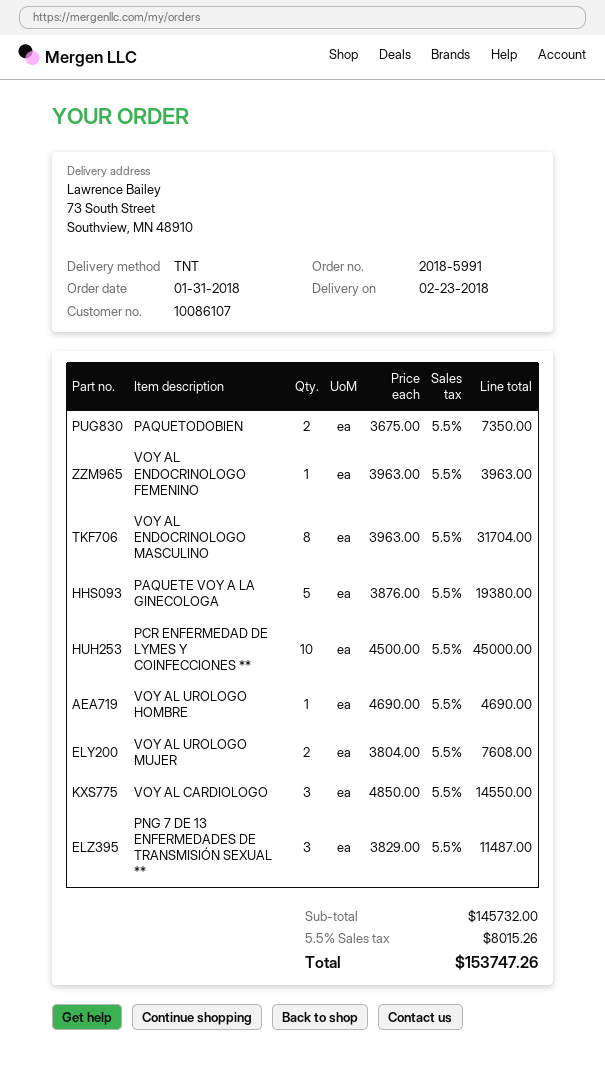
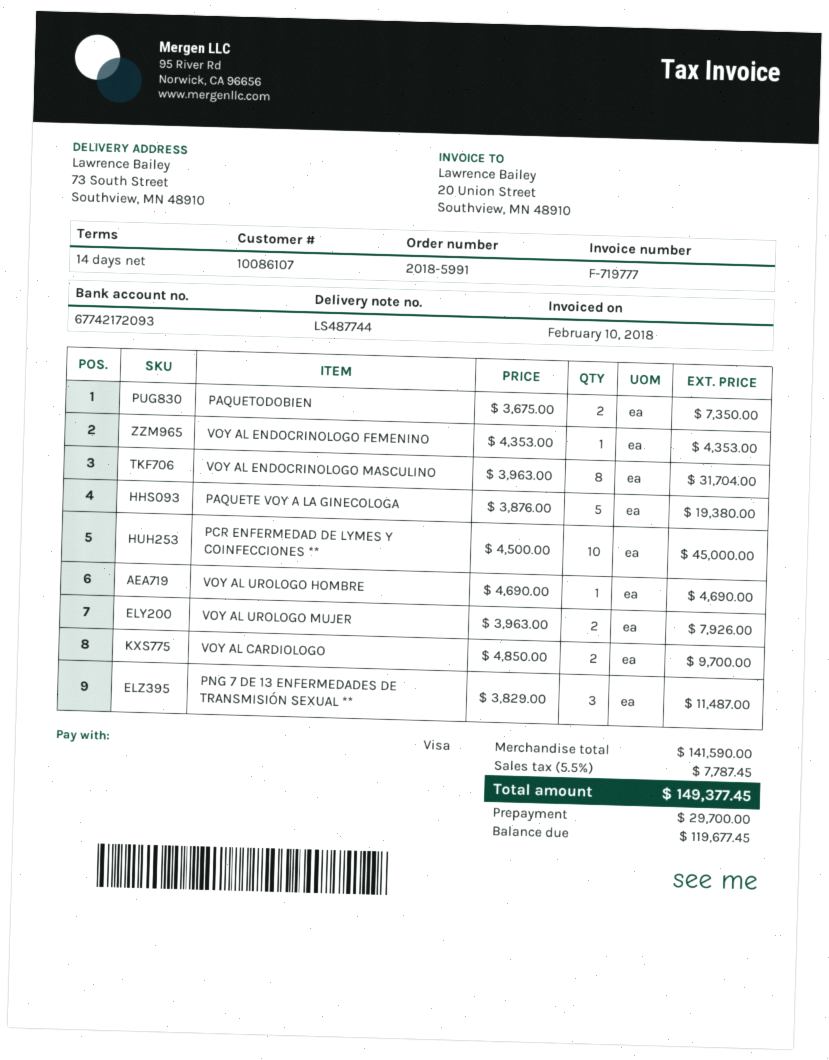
VOY AL ENDOCRINOLOGO FEMENINO: 1 x 3963.00 = 3963.00 -> 1 x 4353.00 = 4353.00
VOY AL UROLOGO MUJER: 2 x 3804.00 = 7608.00 -> 2 x 3963.00 = 7926.00
VOY AL CARDIOLOGO: 3 x 4850.00 = 14550.00 -> 2 x 4850.00 = 9700.00
subtotal: 145732.00 -> 141590.00
tax: 5.5% = 8015.26 -> 5.5% = 7787.45
total: 153747.26 -> 149377.45

